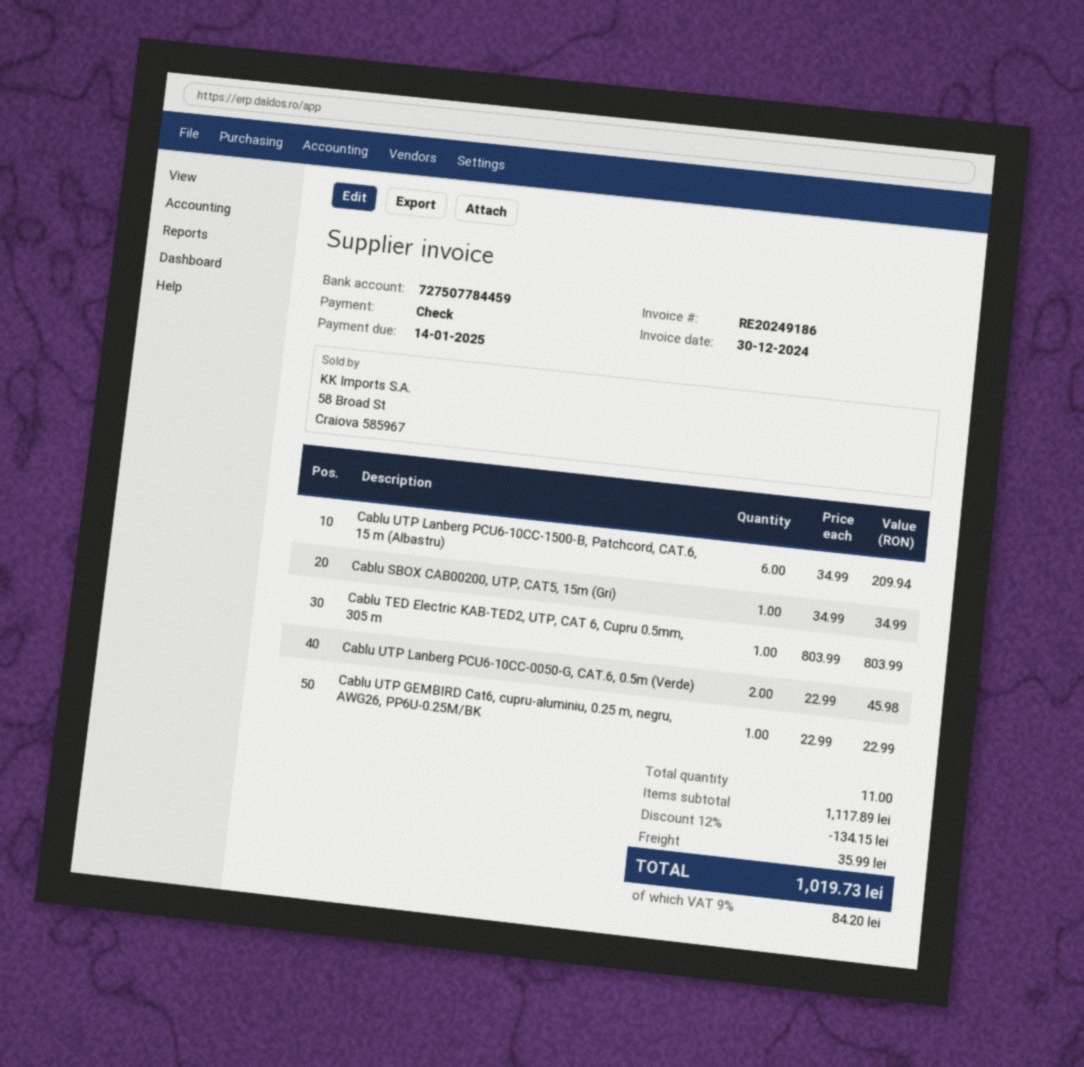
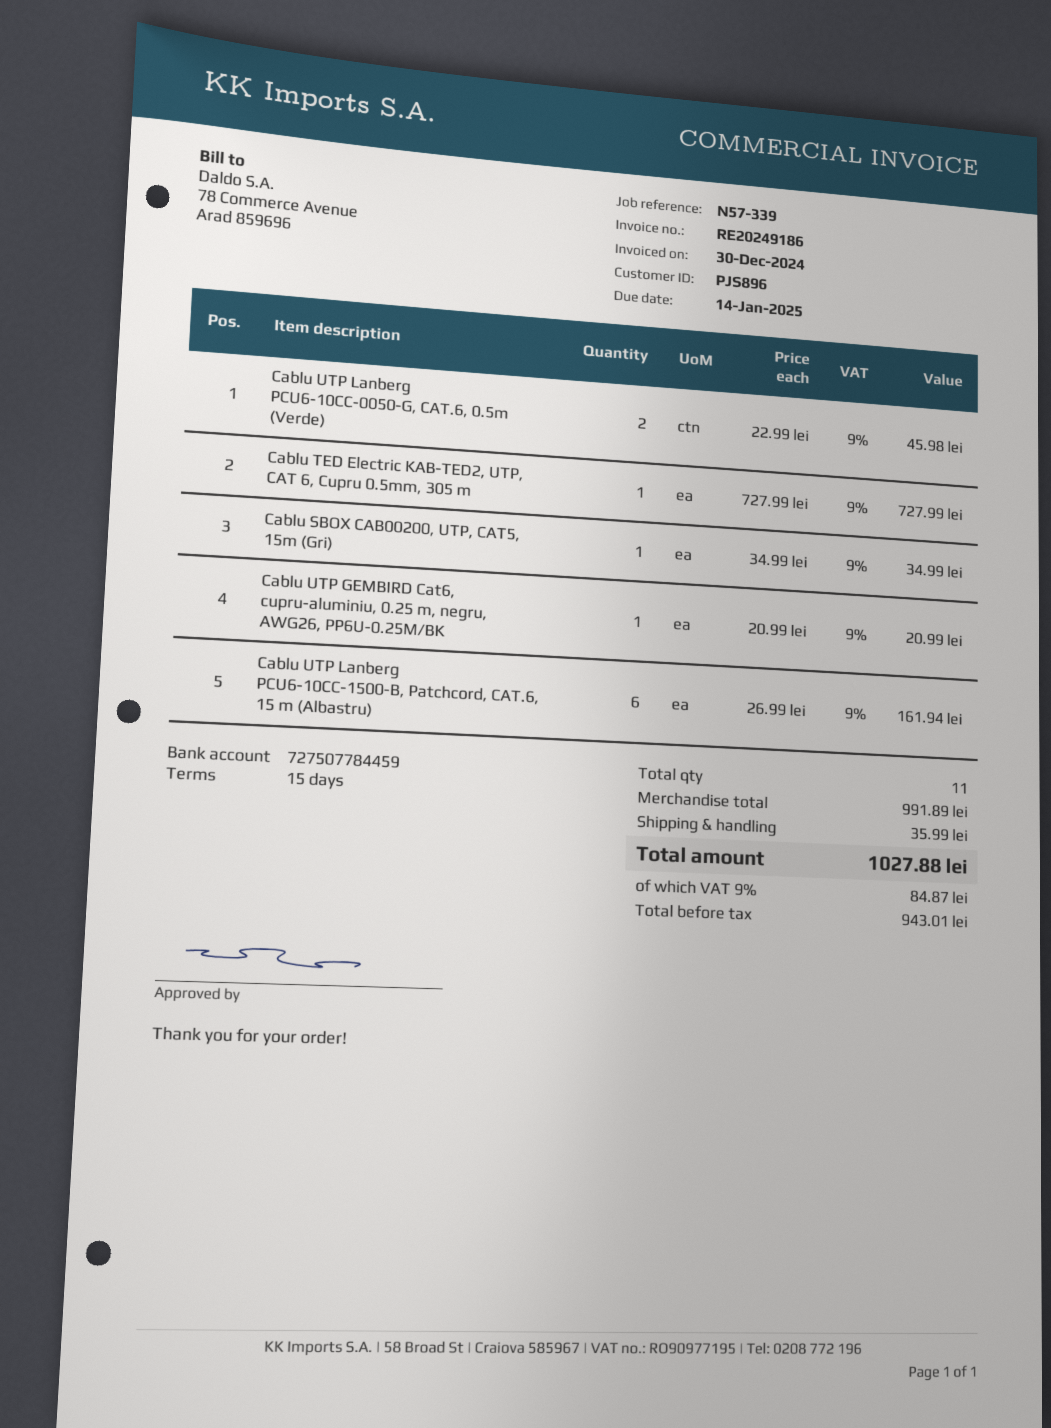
Cablu UTP Lanberg PCU6-10CC-1500-B, Patchcord, CAT.6, 15 m (Albastru): 6 x 34.99 = 209.94 -> 6 x 26.99 = 161.94
Cablu TED Electric KAB-TED2, UTP, CAT 6, Cupru 0.5mm, 305 m: 1 x 803.99 = 803.99 -> 1 x 727.99 = 727.99
Cablu UTP GEMBIRD Cat6, cupru-aluminiu, 0.25 m, negru, AWG26, PP6U-0.25M/BK: 1 x 22.99 = 22.99 -> 1 x 20.99 = 20.99
subtotal: 1117.89 -> 991.89
discount: 12% = 134.15 -> none
tax: 9% = 84.20 -> 9% = 84.87
total: 1019.73 -> 1027.88

